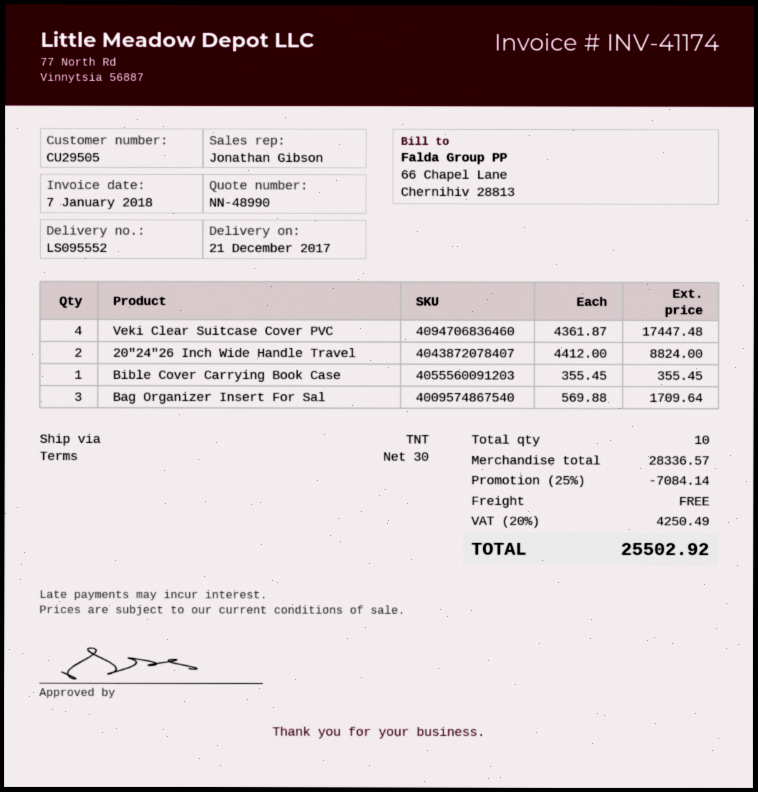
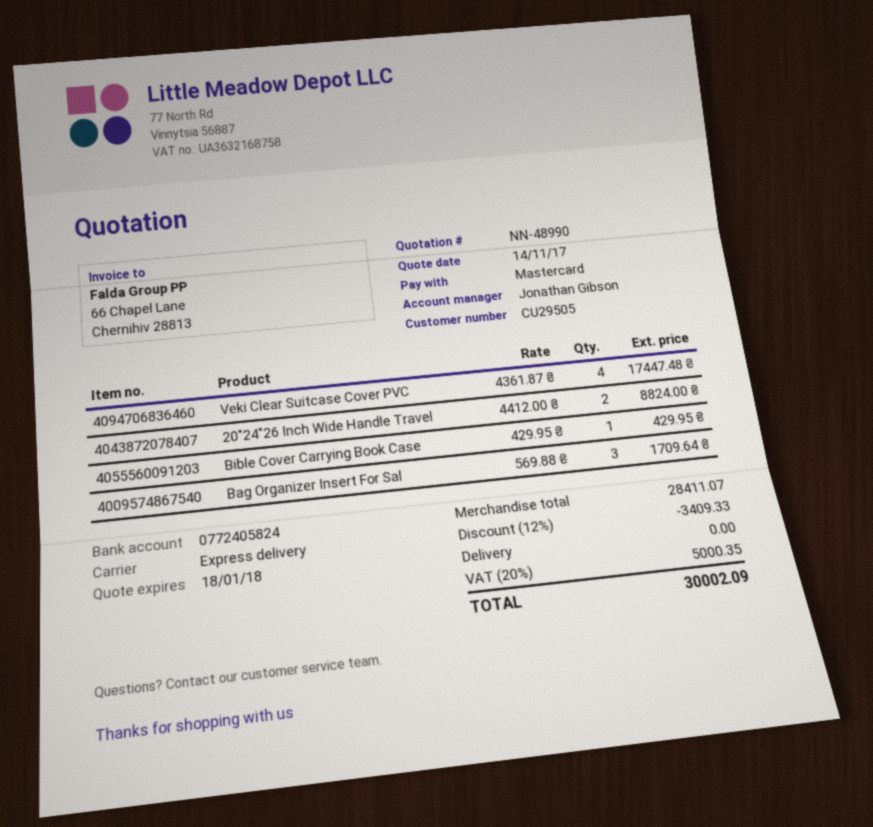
shipping method: TNT -> express
Bible Cover Carrying Book Case: 1 x 355.45 = 355.45 -> 1 x 429.95 = 429.95
subtotal: 28336.57 -> 28411.07
discount: 25% = 7084.14 -> 12% = 3409.33
tax: 20% = 4250.49 -> 20% = 5000.35
total: 25502.92 -> 30002.09

